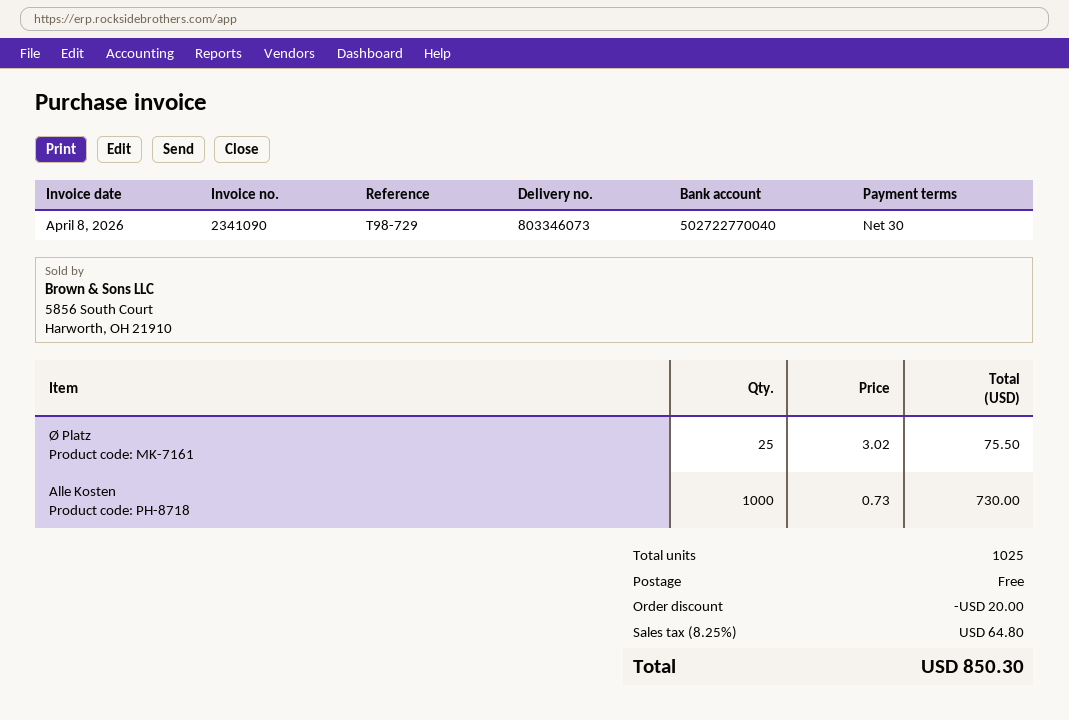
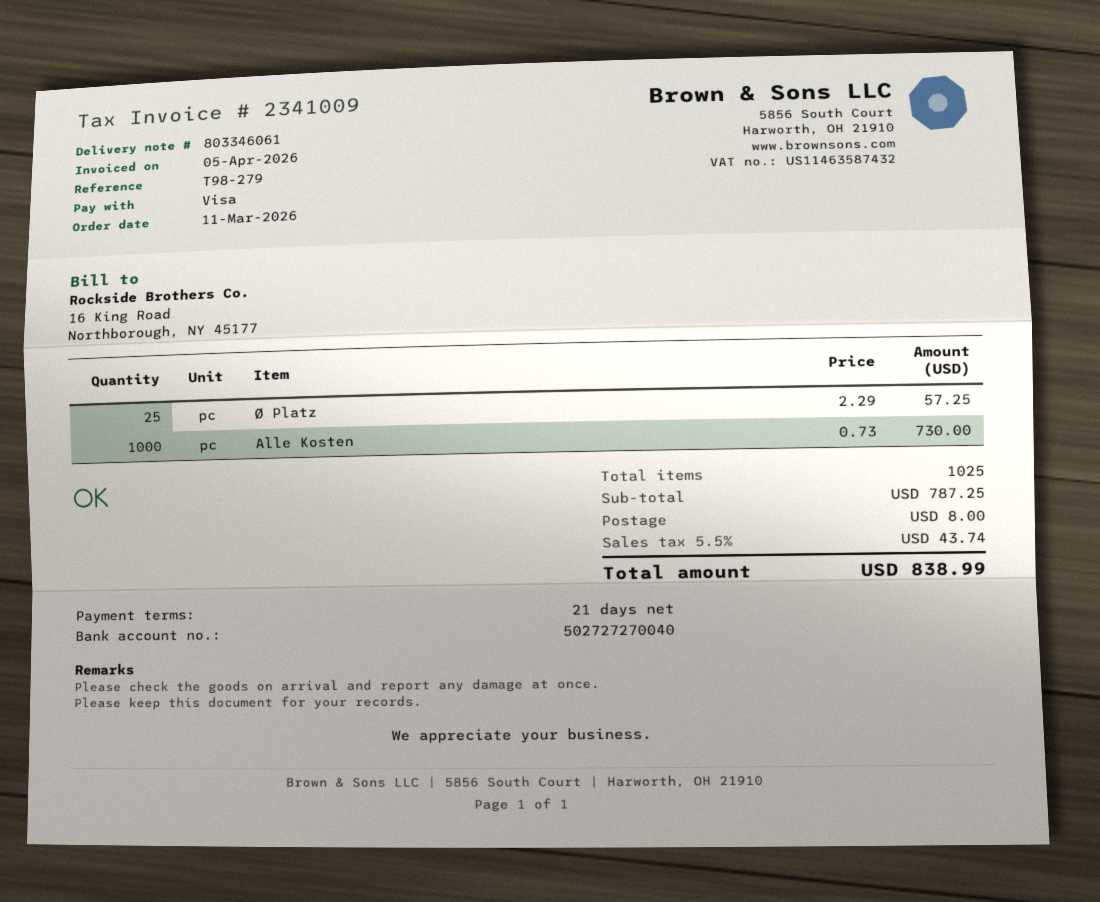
delivery note number: 803346073 -> 803346061
invoice number: 2341090 -> 2341009
invoice date: 2026-04-08 -> 2026-04-05
payment terms: 30 days -> 21 days
reference: T98-729 -> T98-279
bank account: 502722770040 -> 502727270040
Ø Platz: 25 x 3.02 = 75.50 -> 25 x 2.29 = 57.25
discount: 20.00 -> none
shipping: 0.00 -> 8.00
tax: 8.25% = 64.80 -> 5.5% = 43.74
total: 850.30 -> 838.99

